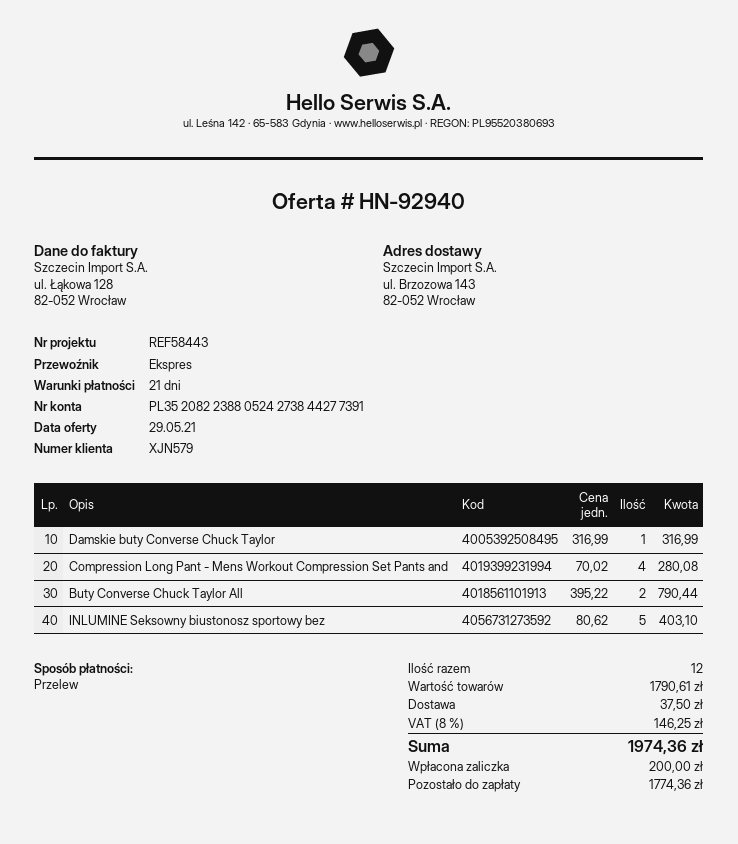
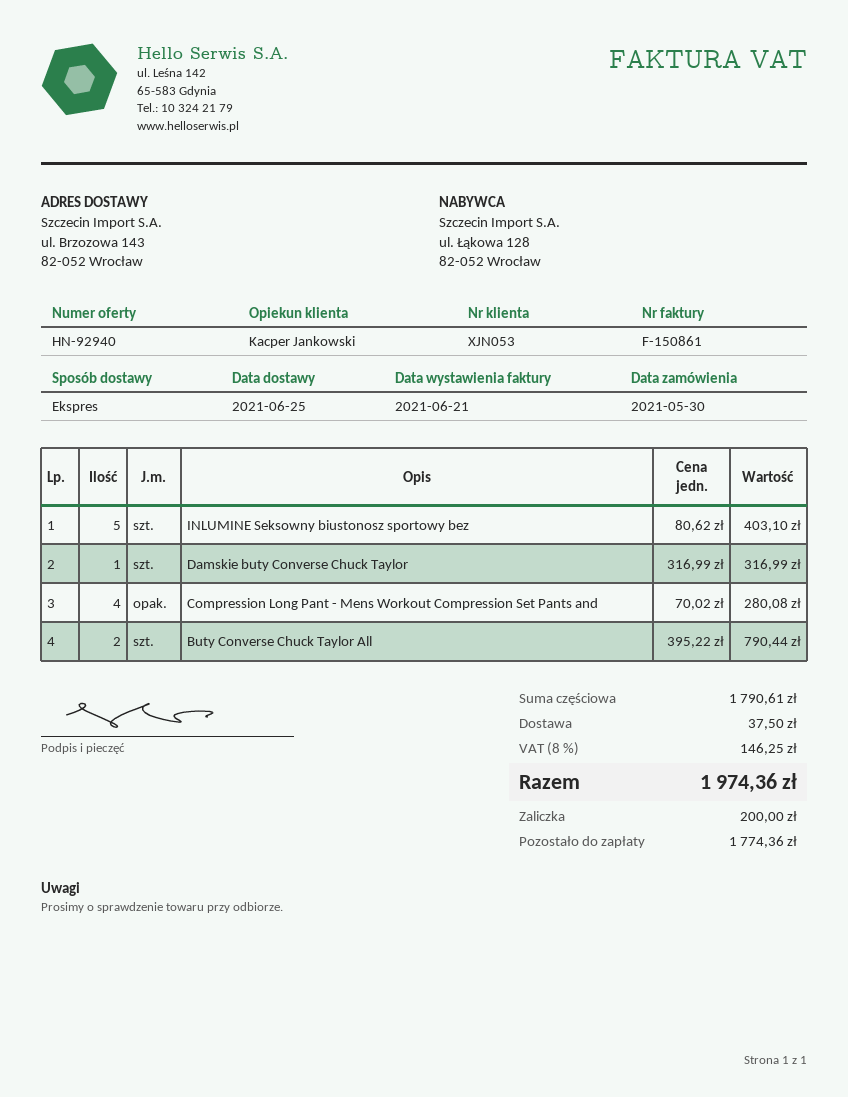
customer number: XJN579 -> XJN053

